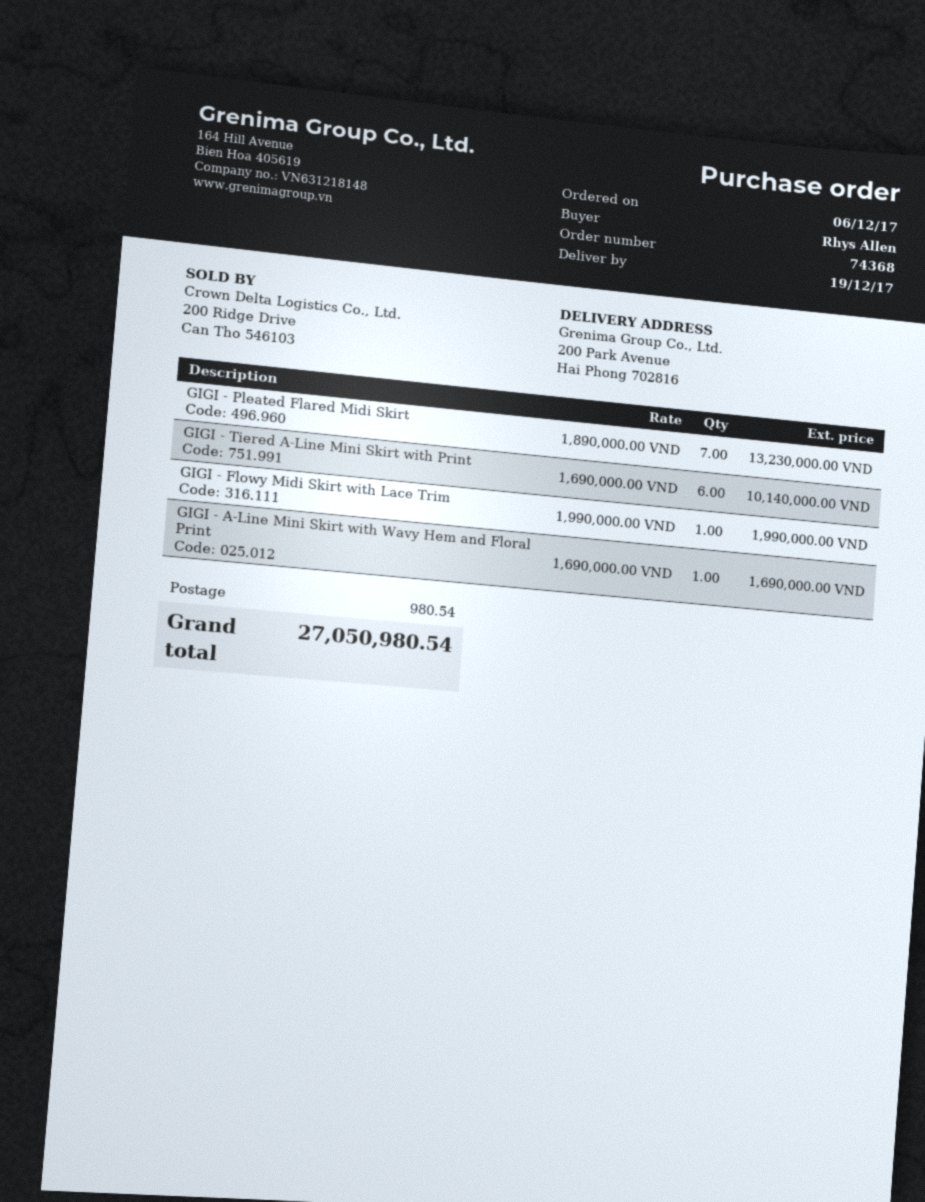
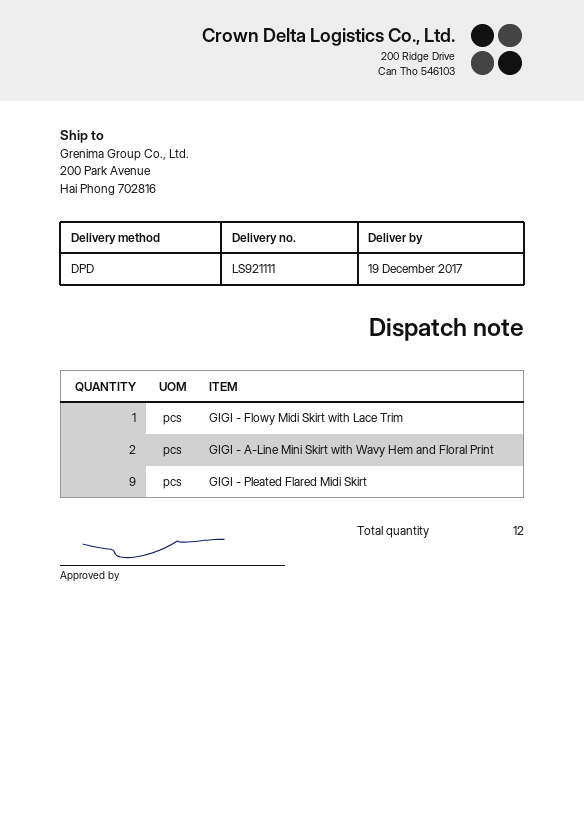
GIGI - Pleated Flared Midi Skirt: 7 -> 9
GIGI - Tiered A-Line Mini Skirt with Print: 6 -> none
GIGI - A-Line Mini Skirt with Wavy Hem and Floral Print: 1 -> 2

